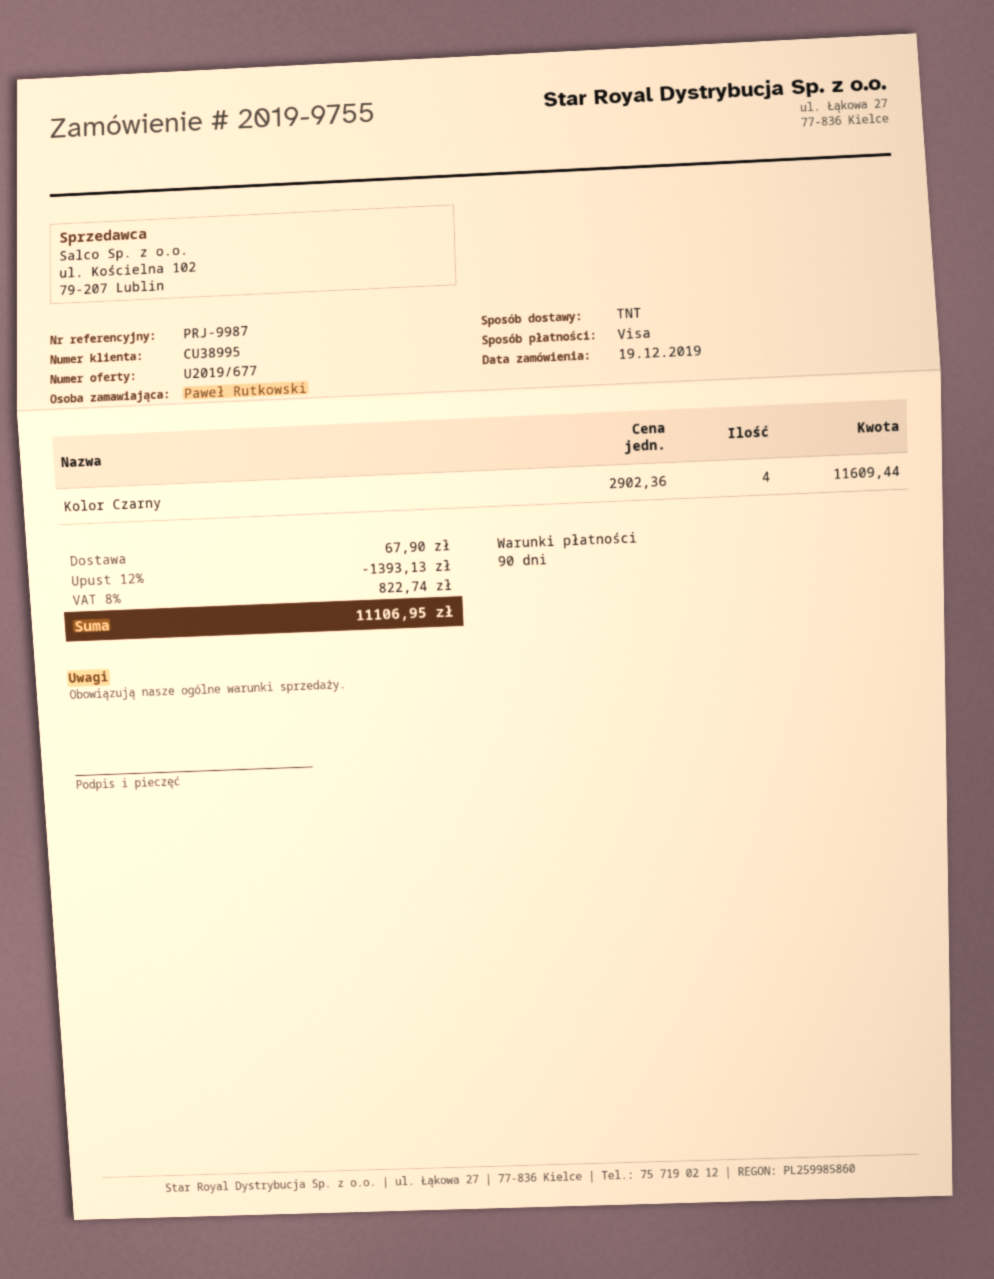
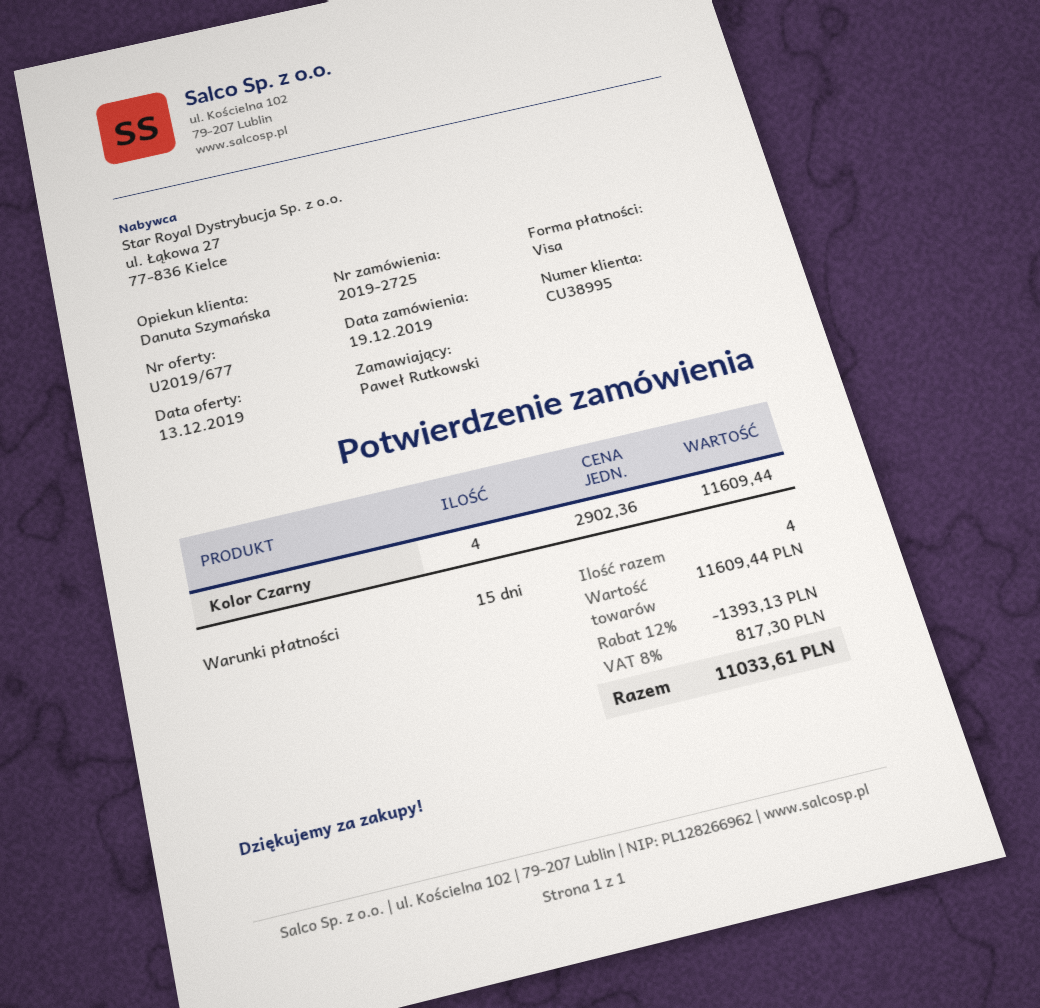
order number: 2019-9755 -> 2019-2725
payment terms: 90 days -> 15 days
shipping: 67.90 -> none
tax: 8% = 822.74 -> 8% = 817.30
total: 11106.95 -> 11033.61

